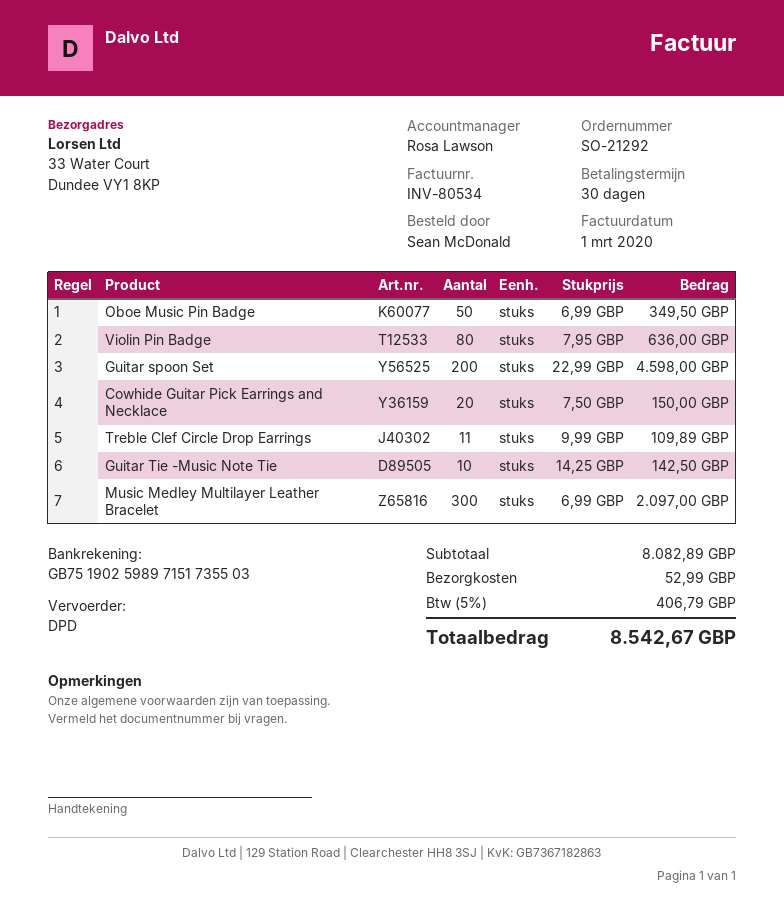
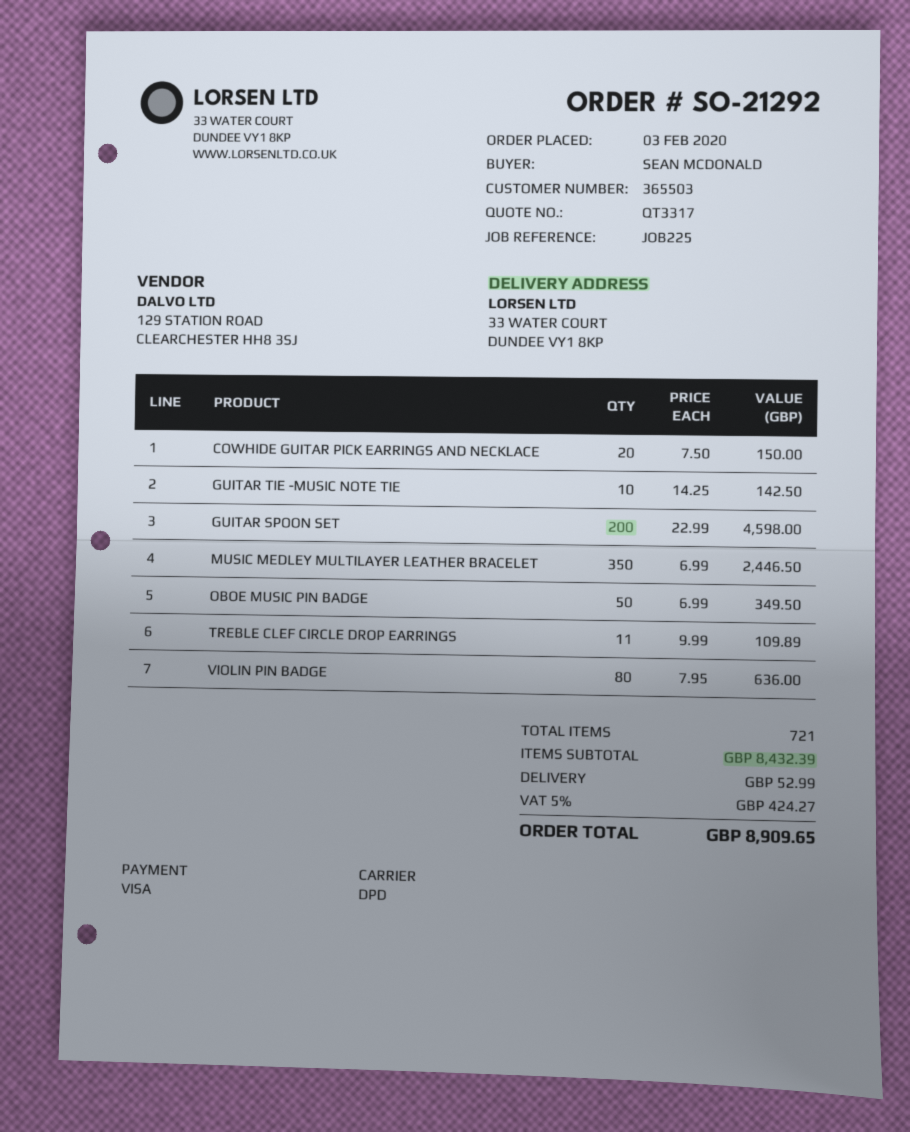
Music Medley Multilayer Leather Bracelet: 300 x 6.99 = 2097.00 -> 350 x 6.99 = 2446.50
subtotal: 8082.89 -> 8432.39
tax: 5% = 406.79 -> 5% = 424.27
total: 8542.67 -> 8909.65

